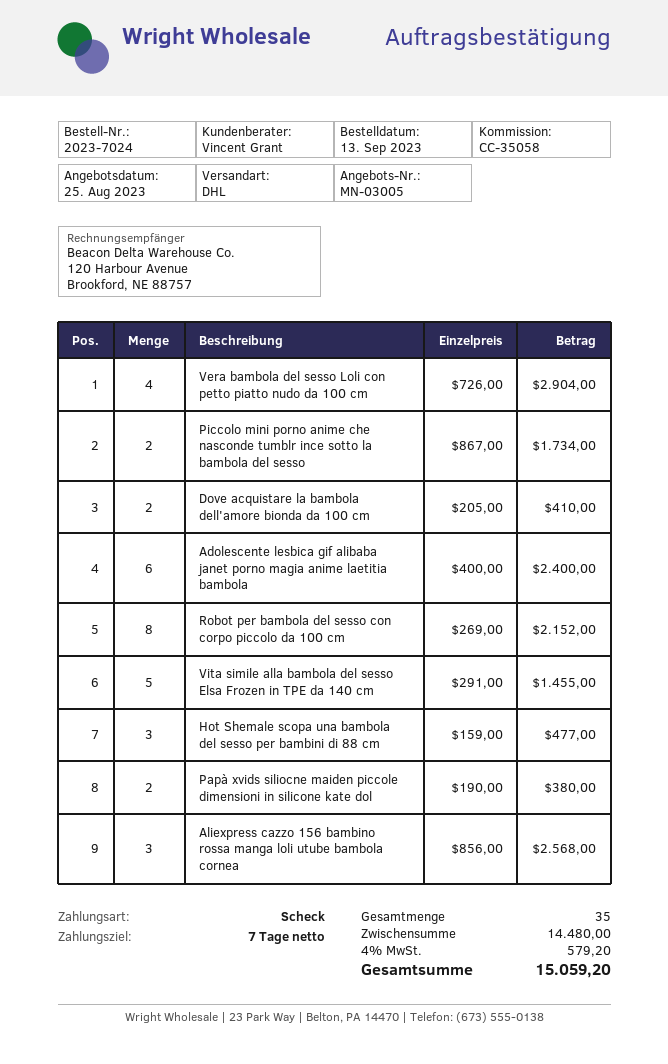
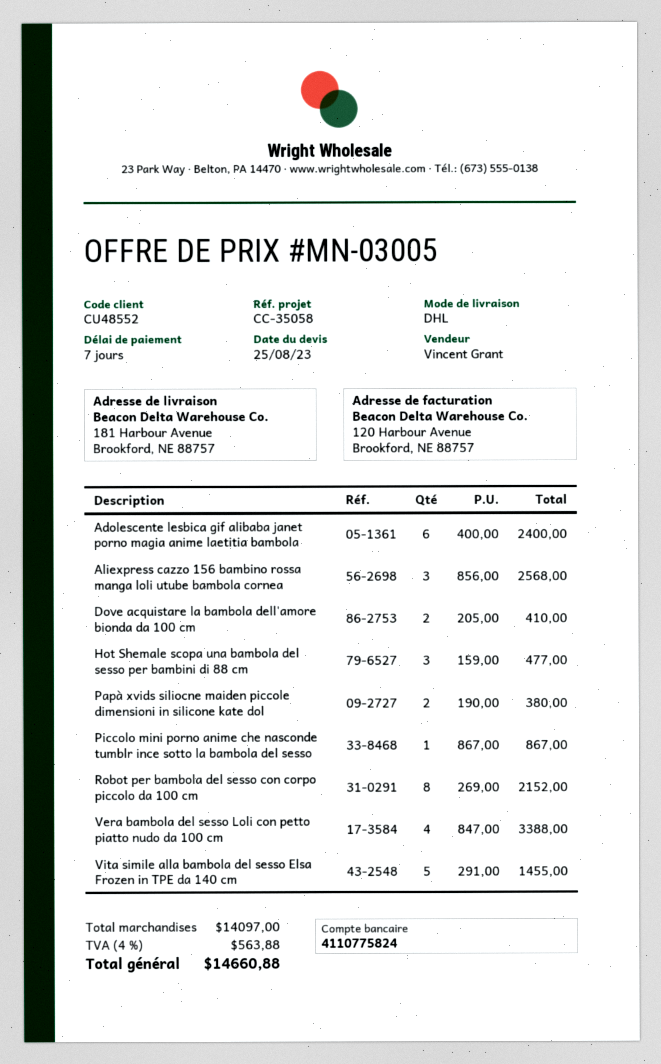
Vera bambola del sesso Loli con petto piatto nudo da 100 cm: 4 x 726.00 = 2904.00 -> 4 x 847.00 = 3388.00
Piccolo mini porno anime che nasconde tumblr ince sotto la bambola del sesso: 2 x 867.00 = 1734.00 -> 1 x 867.00 = 867.00
subtotal: 14480.00 -> 14097.00
tax: 4% = 579.20 -> 4% = 563.88
total: 15059.20 -> 14660.88

